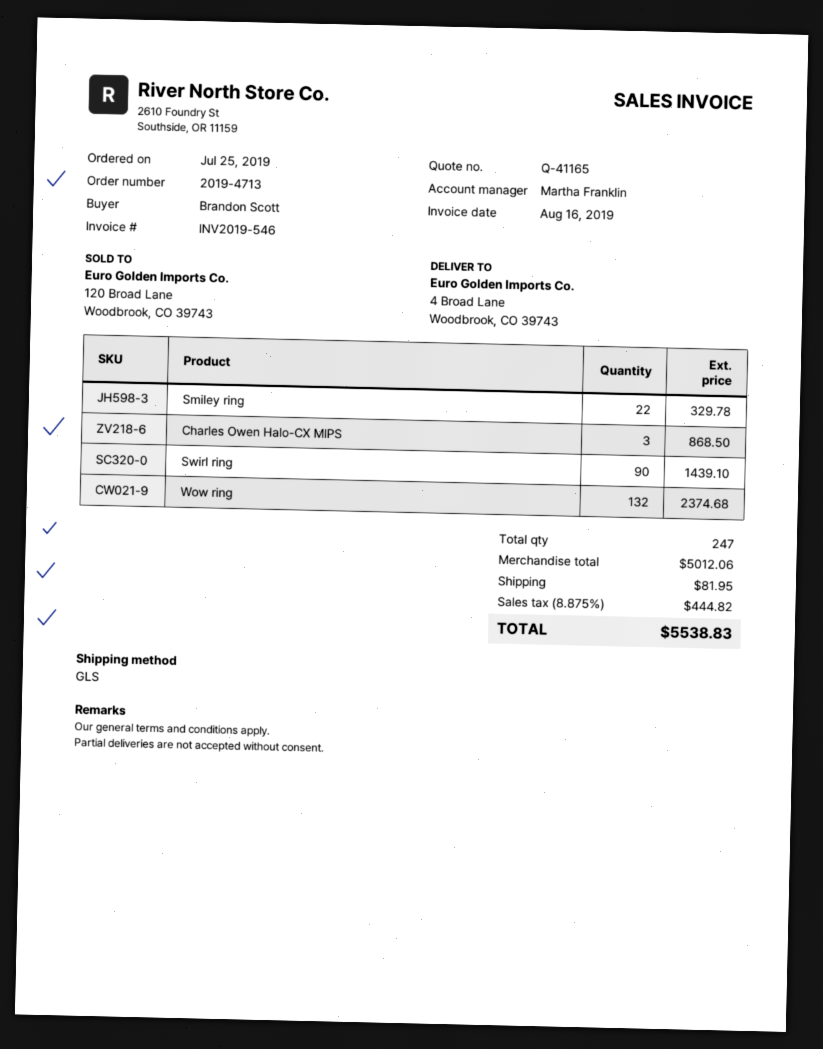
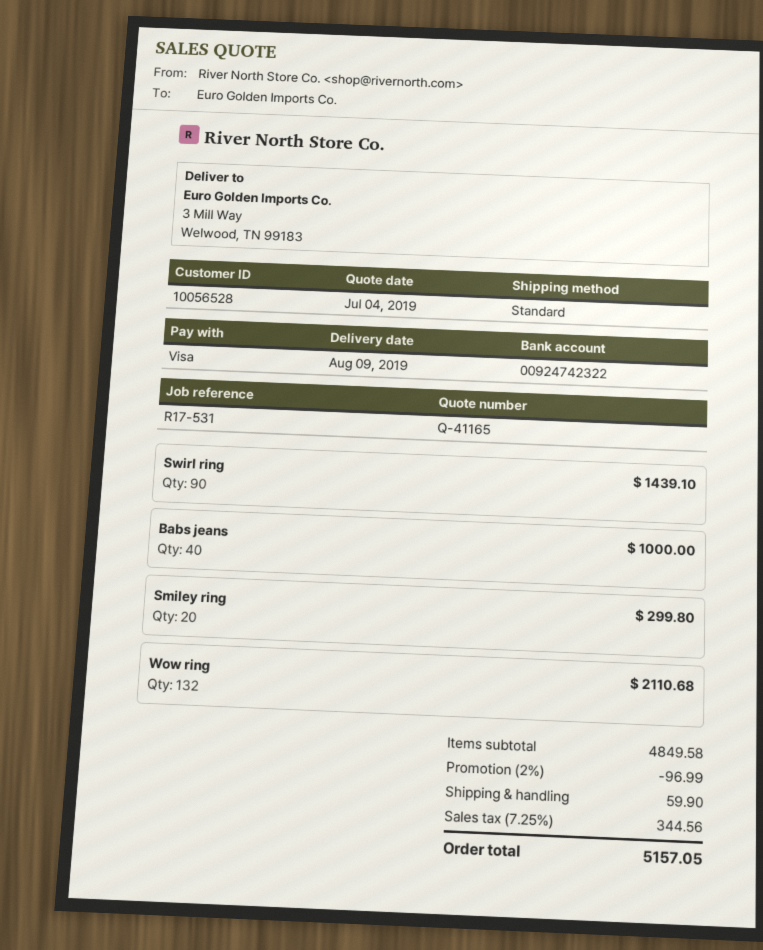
shipping method: GLS -> standard
ship to: 4 Broad Lane, Woodbrook, CO 39743 -> 3 Mill Way, Welwood, TN 99183
Smiley ring: 22 for 329.78 -> 20 for 299.80
Charles Owen Halo-CX MIPS: 3 for 868.50 -> none
Wow ring: 132 for 2374.68 -> 132 for 2110.68
Babs jeans: none -> 40 for 1000.00
subtotal: 5012.06 -> 4849.58
discount: none -> 2% = 96.99
shipping: 81.95 -> 59.90
tax: 8.875% = 444.82 -> 7.25% = 344.56
total: 5538.83 -> 5157.05

